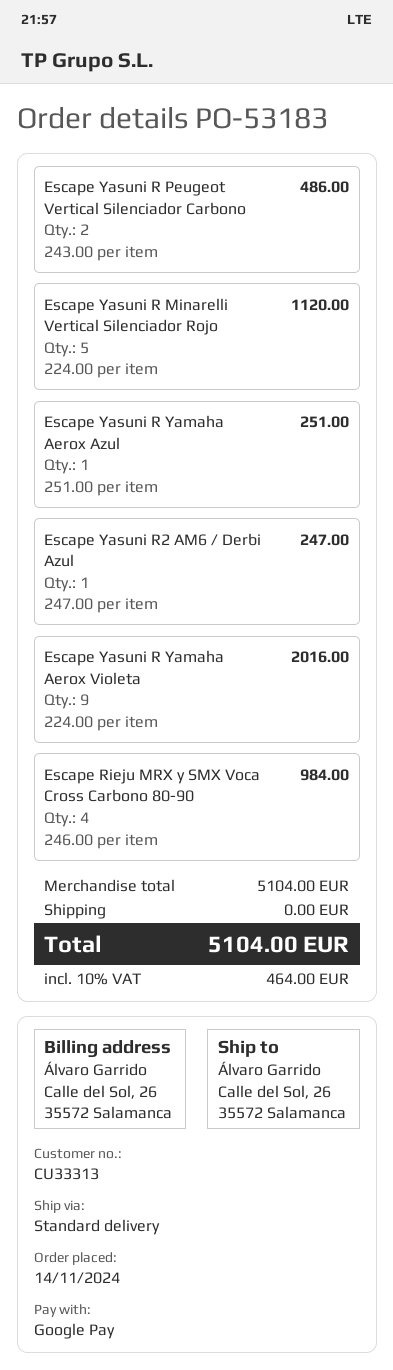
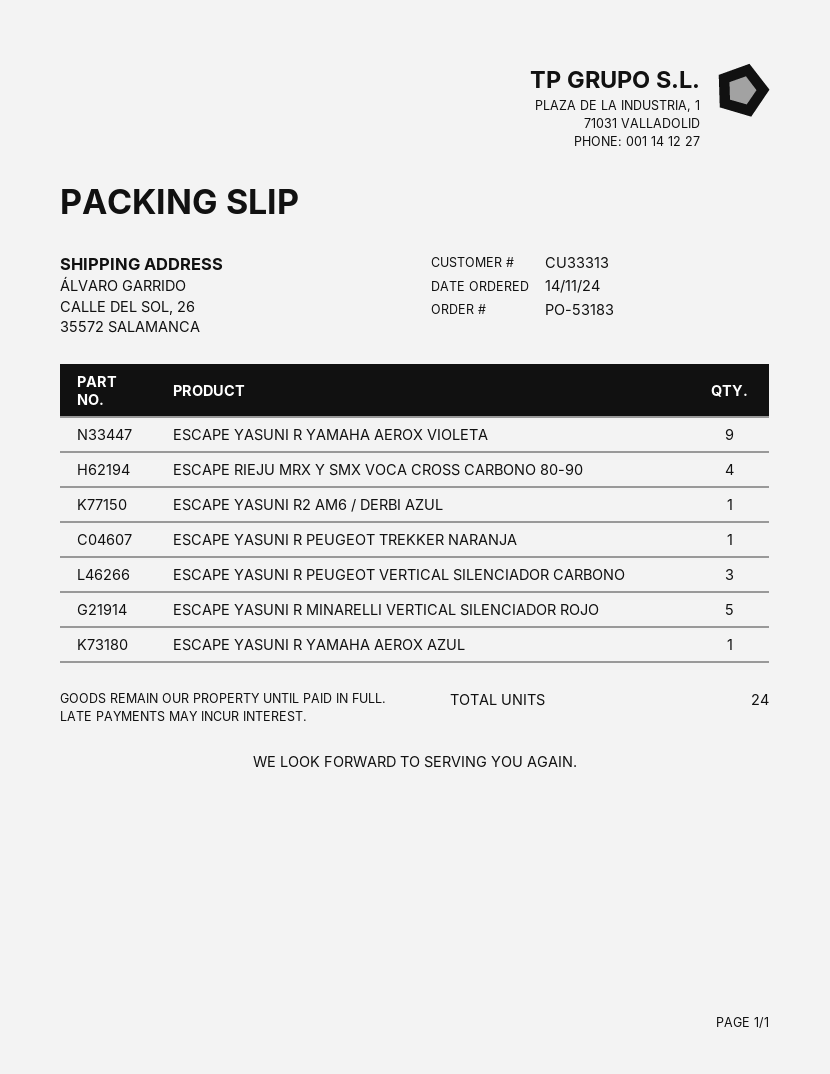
Escape Yasuni R Peugeot Vertical Silenciador Carbono: 2 -> 3
ESCAPE YASUNI R PEUGEOT TREKKER NARANJA: none -> 1

